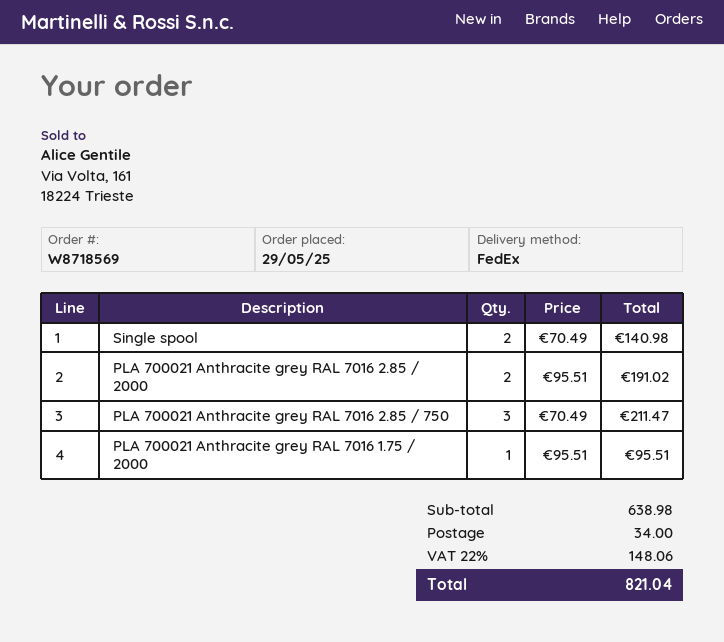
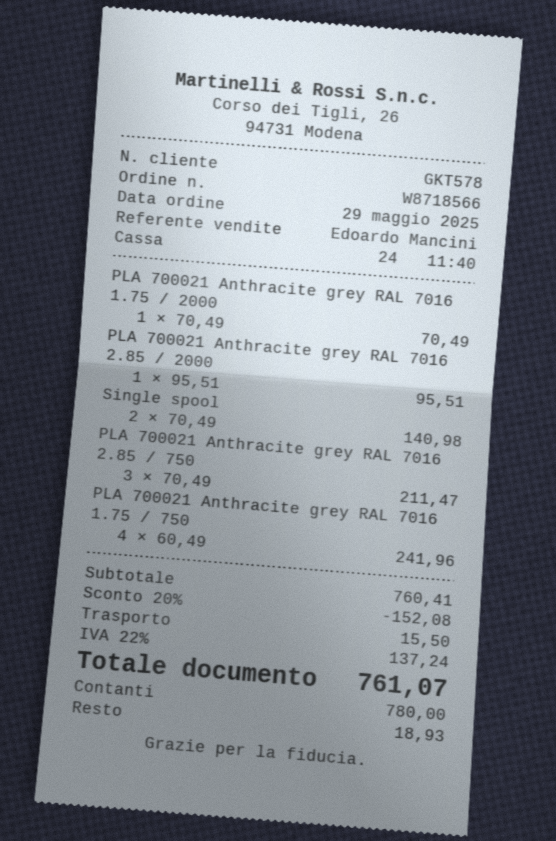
order number: W8718569 -> W8718566
PLA 700021 Anthracite grey RAL 7016 2.85 / 2000: 2 x 95.51 = 191.02 -> 1 x 95.51 = 95.51
PLA 700021 Anthracite grey RAL 7016 1.75 / 2000: 1 x 95.51 = 95.51 -> 1 x 70.49 = 70.49
PLA 700021 Anthracite grey RAL 7016 1.75 / 750: none -> 4 x 60.49 = 241.96
subtotal: 638.98 -> 760.41
discount: none -> 20% = 152.08
shipping: 34.00 -> 15.50
tax: 22% = 148.06 -> 22% = 137.24
total: 821.04 -> 761.07

